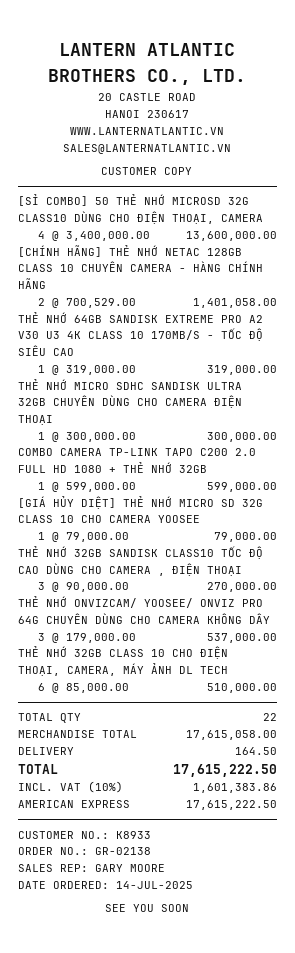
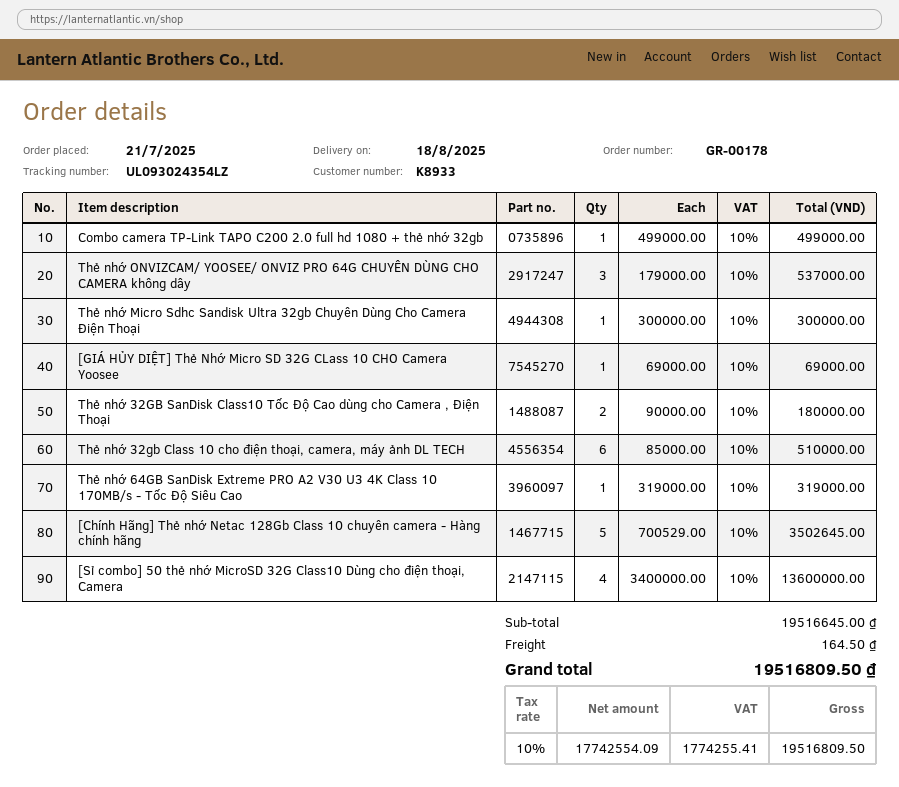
order number: GR-02138 -> GR-00178
order date: 2025-07-14 -> 2025-07-21
[CHÍNH HÃNG] THẺ NHỚ NETAC 128GB CLASS 10 CHUYÊN CAMERA - HÀNG CHÍNH HÃNG: 2 x 700529.00 = 1401058.00 -> 5 x 700529.00 = 3502645.00
COMBO CAMERA TP-LINK TAPO C200 2.0 FULL HD 1080 + THẺ NHỚ 32GB: 1 x 599000.00 = 599000.00 -> 1 x 499000.00 = 499000.00
[GIÁ HỦY DIỆT] THẺ NHỚ MICRO SD 32G CLASS 10 CHO CAMERA YOOSEE: 1 x 79000.00 = 79000.00 -> 1 x 69000.00 = 69000.00
THẺ NHỚ 32GB SANDISK CLASS10 TỐC ĐỘ CAO DÙNG CHO CAMERA , ĐIỆN THOẠI: 3 x 90000.00 = 270000.00 -> 2 x 90000.00 = 180000.00
subtotal: 17615058.00 -> 19516645.00
tax: 10% = 1601383.86 -> 10% = 1774255.41
total: 17615222.50 -> 19516809.50

